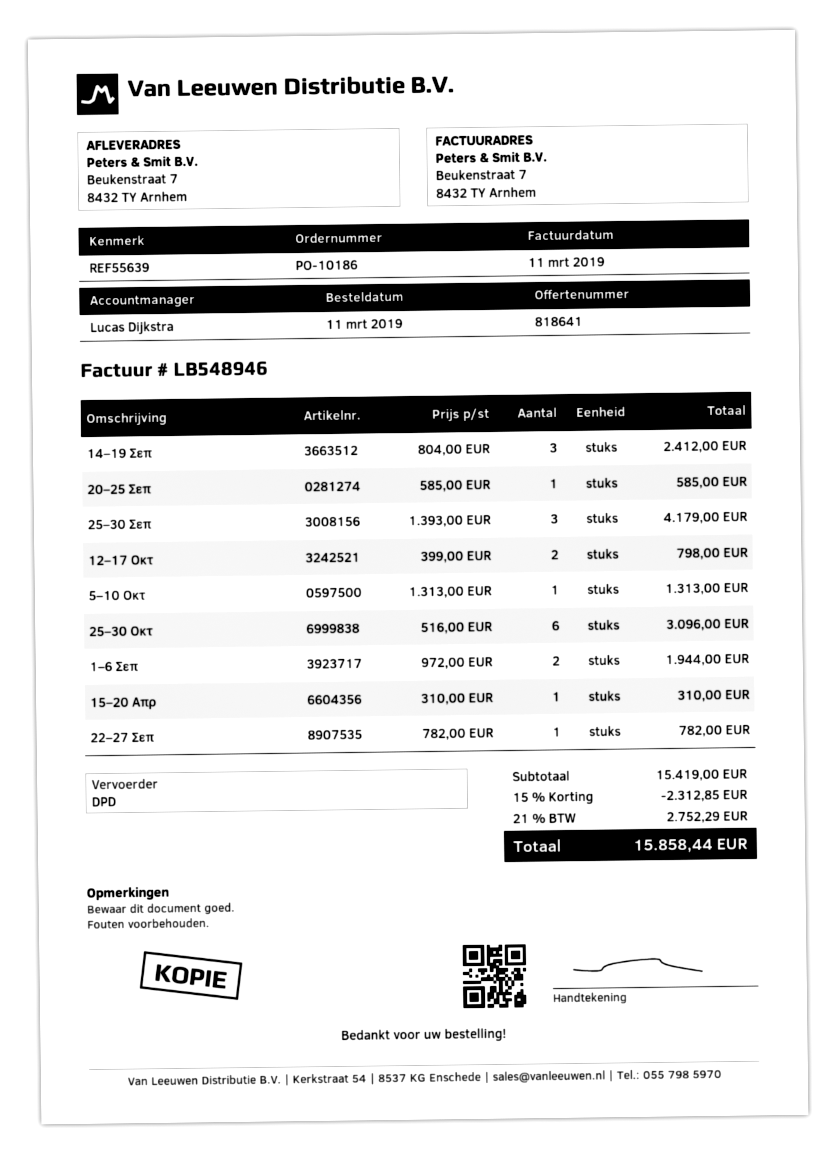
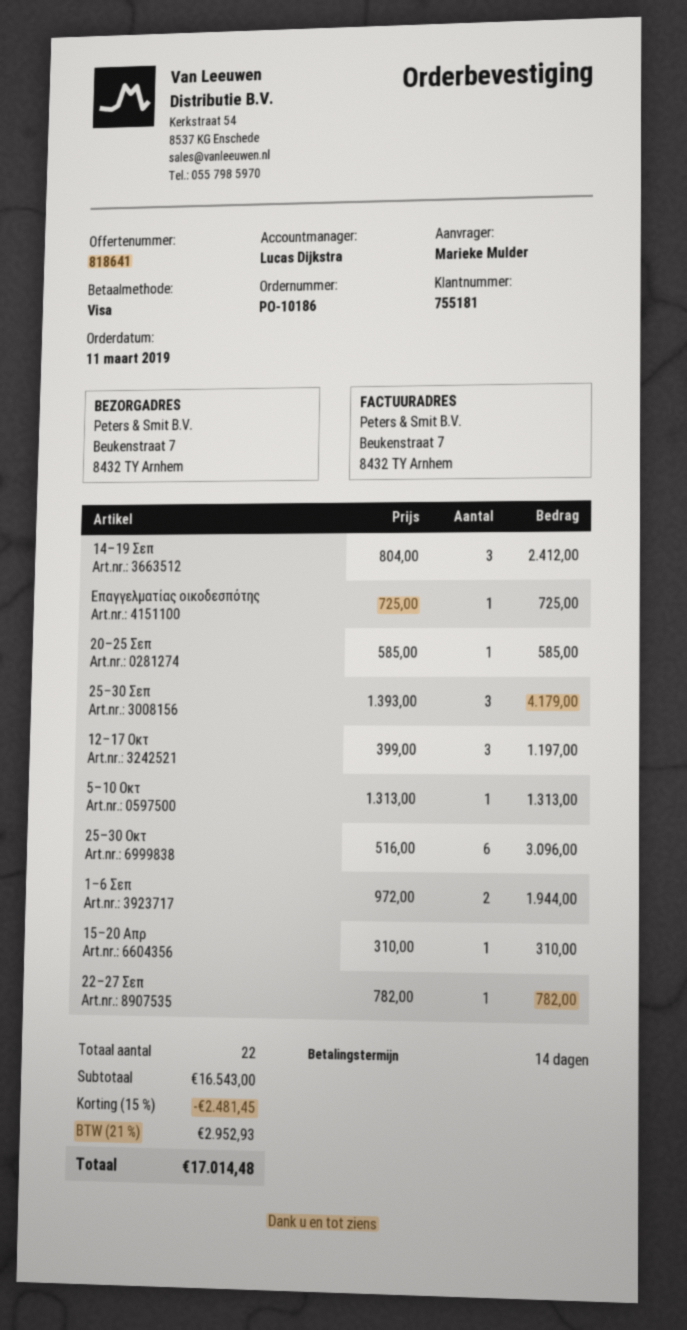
12–17 Οκτ: 2 x 399.00 = 798.00 -> 3 x 399.00 = 1197.00
Επαγγελματίας οικοδεσπότης: none -> 1 x 725.00 = 725.00
subtotal: 15419.00 -> 16543.00
discount: 15% = 2312.85 -> 15% = 2481.45
tax: 21% = 2752.29 -> 21% = 2952.93
total: 15858.44 -> 17014.48

